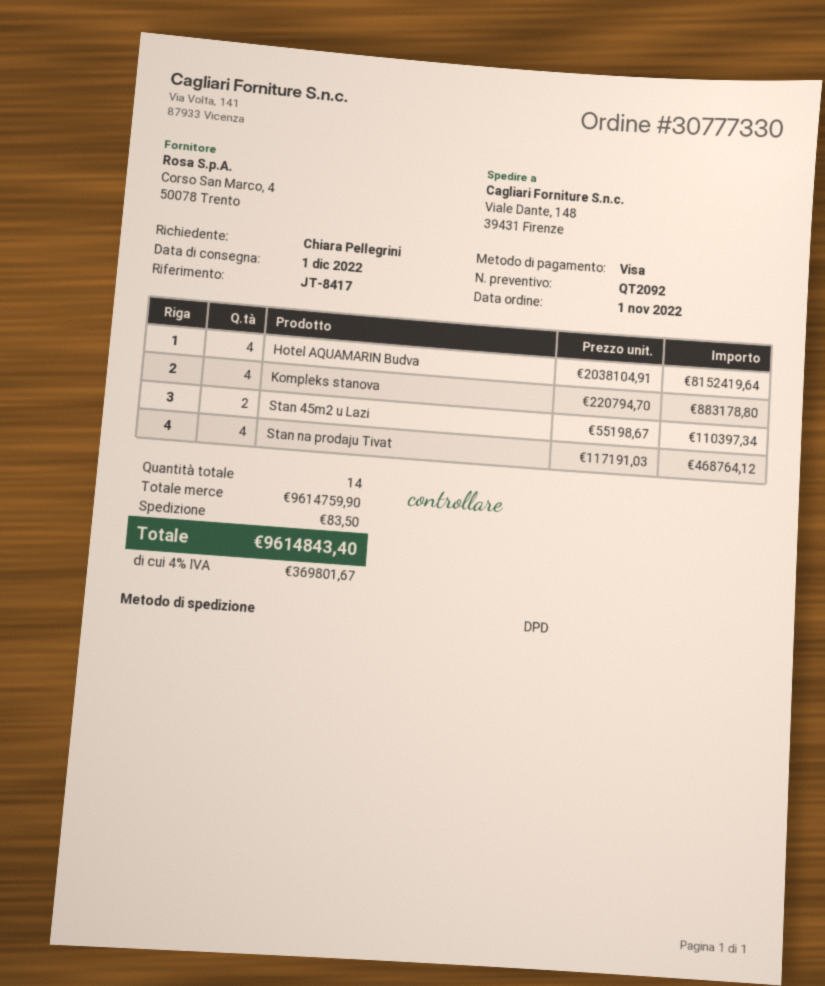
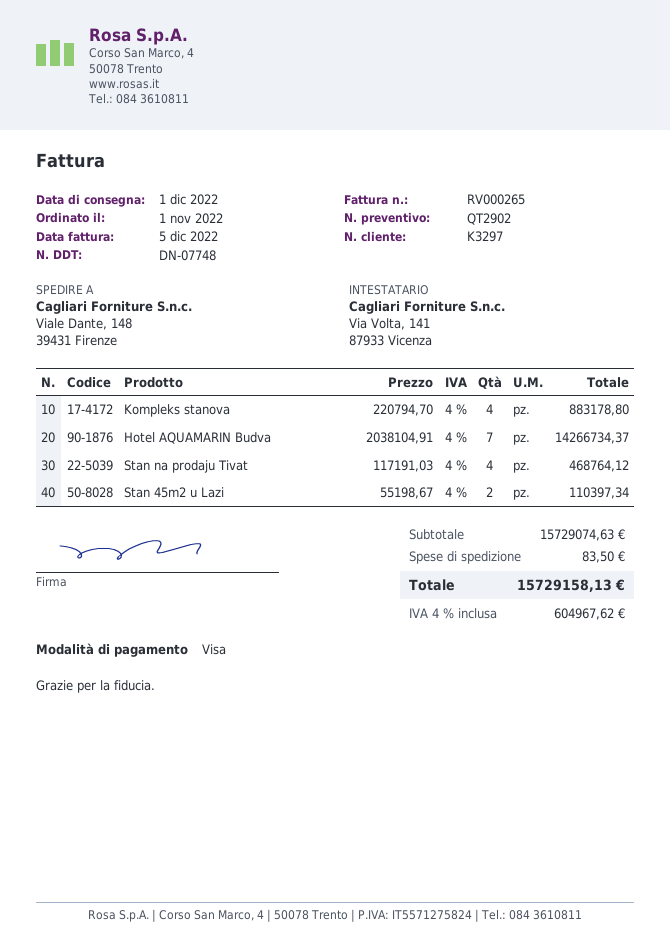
quote number: QT2092 -> QT2902
Hotel AQUAMARIN Budva: 4 x 2038104.91 = 8152419.64 -> 7 x 2038104.91 = 14266734.37
subtotal: 9614759.90 -> 15729074.63
tax: 4% = 369801.67 -> 4% = 604967.62
total: 9614843.40 -> 15729158.13

